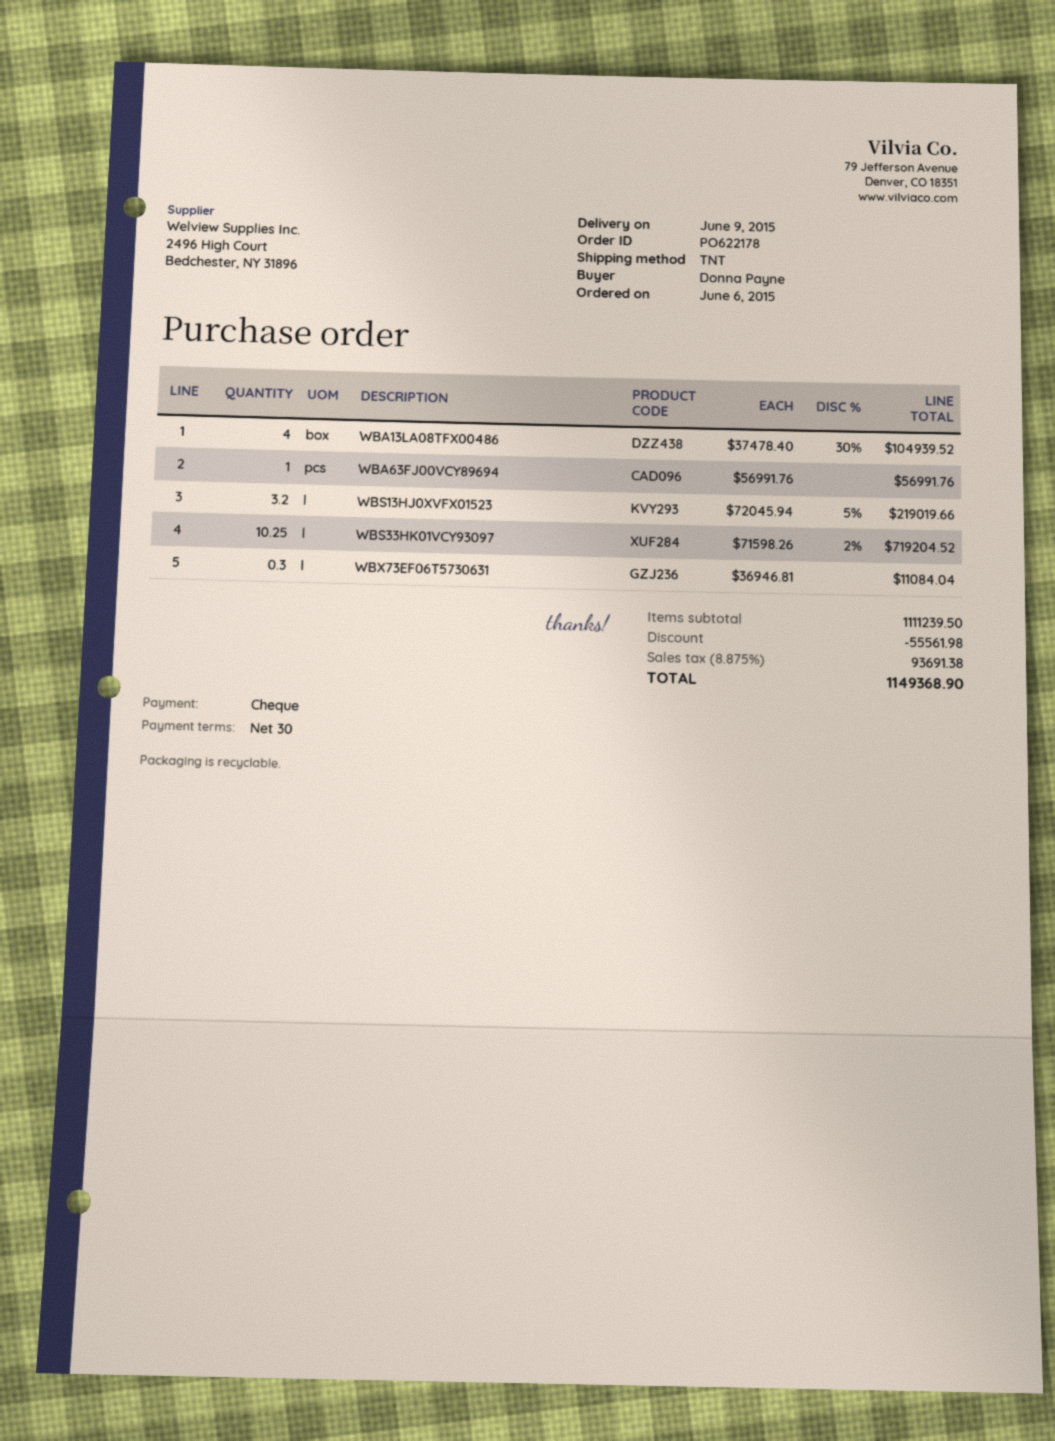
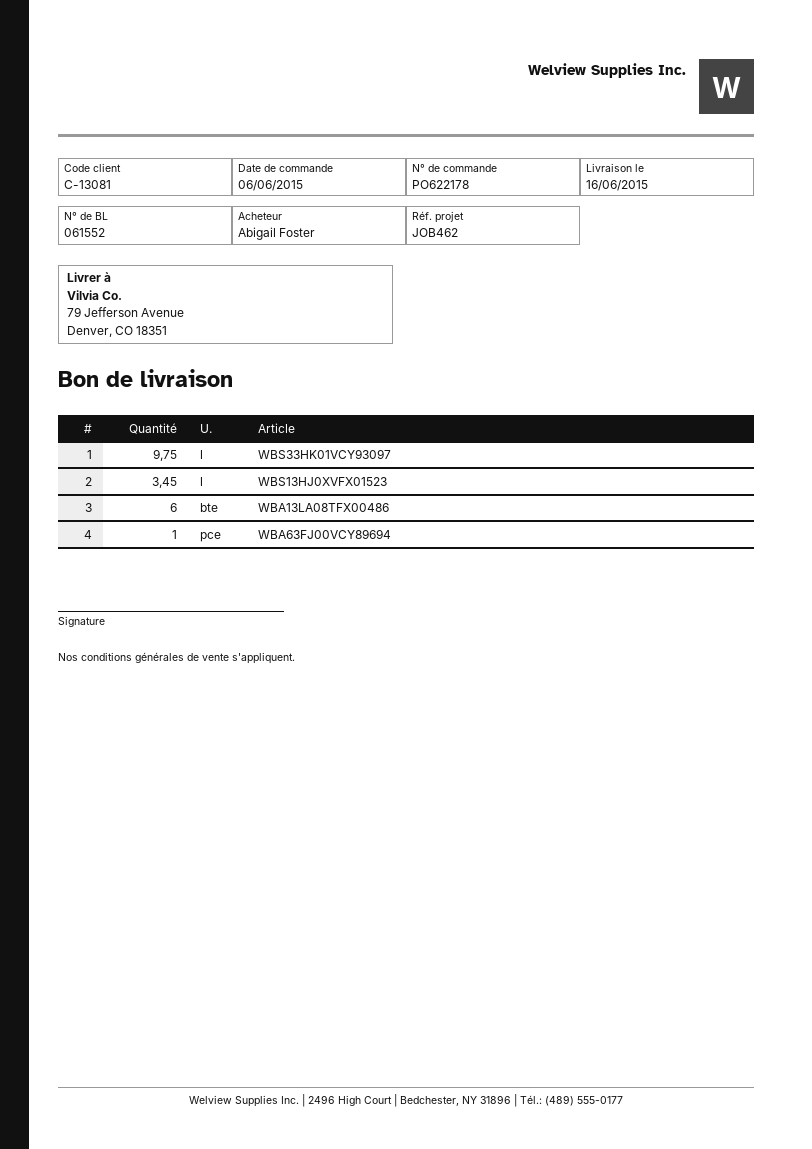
delivery date: 2015-06-09 -> 2015-06-16
ordered by: Donna Payne -> Abigail Foster
WBA13LA08TFX00486: 4 -> 6
WBS13HJ0XVFX01523: 3.2 -> 3.45
WBS33HK01VCY93097: 10.25 -> 9.75
WBX73EF06T5730631: 0.3 -> none

